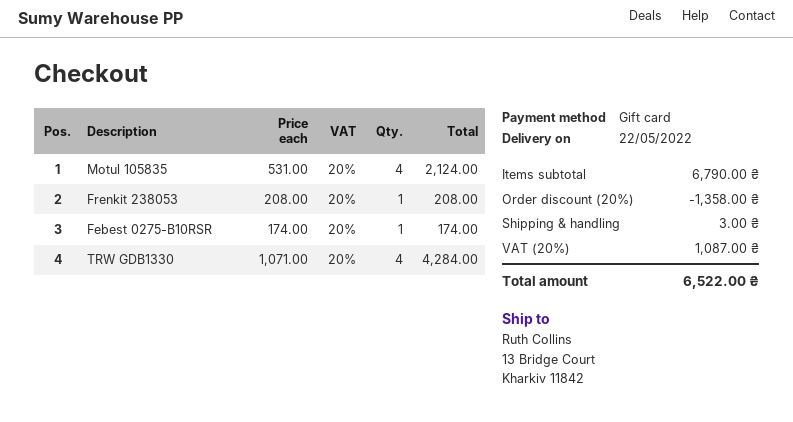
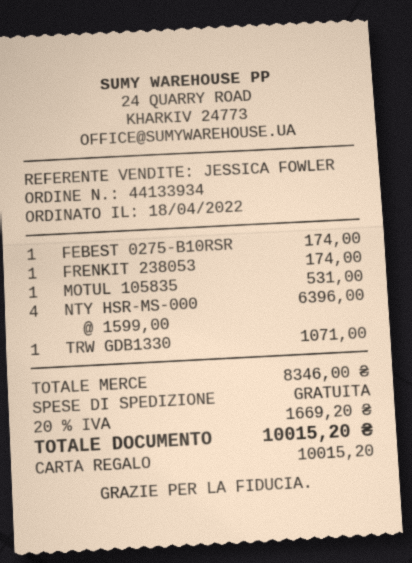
Motul 105835: 4 x 531.00 = 2124.00 -> 1 x 531.00 = 531.00
Frenkit 238053: 1 x 208.00 = 208.00 -> 1 x 174.00 = 174.00
TRW GDB1330: 4 x 1071.00 = 4284.00 -> 1 x 1071.00 = 1071.00
NTY HSR-MS-000: none -> 4 x 1599.00 = 6396.00
subtotal: 6790.00 -> 8346.00
discount: 20% = 1358.00 -> none
shipping: 3.00 -> 0.00
tax: 20% = 1087.00 -> 20% = 1669.20
total: 6522.00 -> 10015.20

